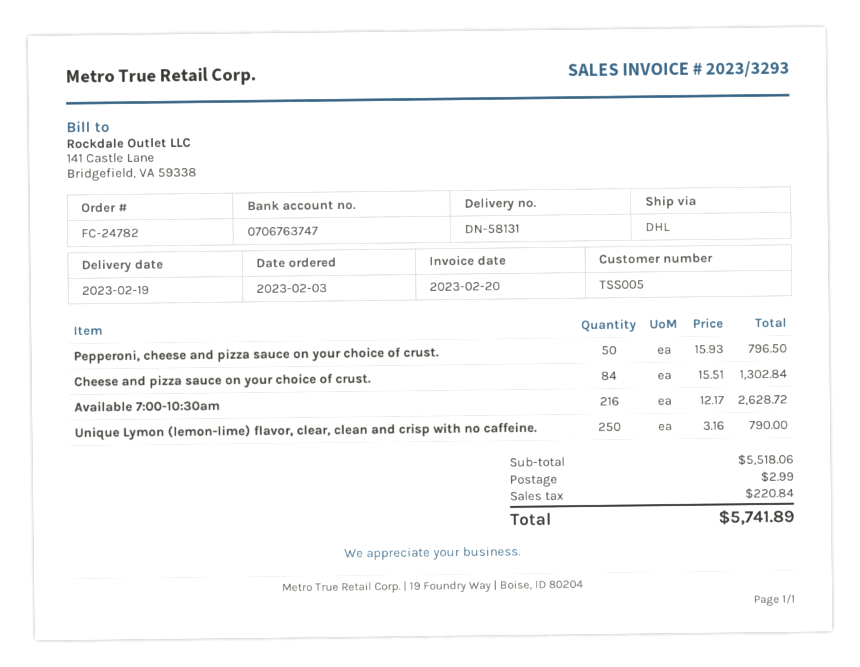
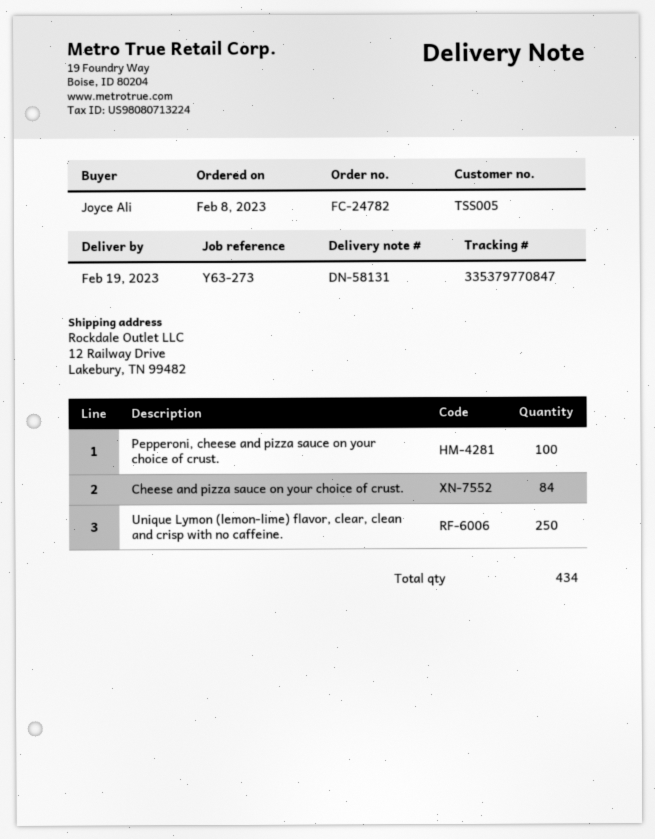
order date: 2023-02-03 -> 2023-02-08
Pepperoni, cheese and pizza sauce on your choice of crust.: 50 -> 100
Available 7:00-10:30am: 216 -> none

